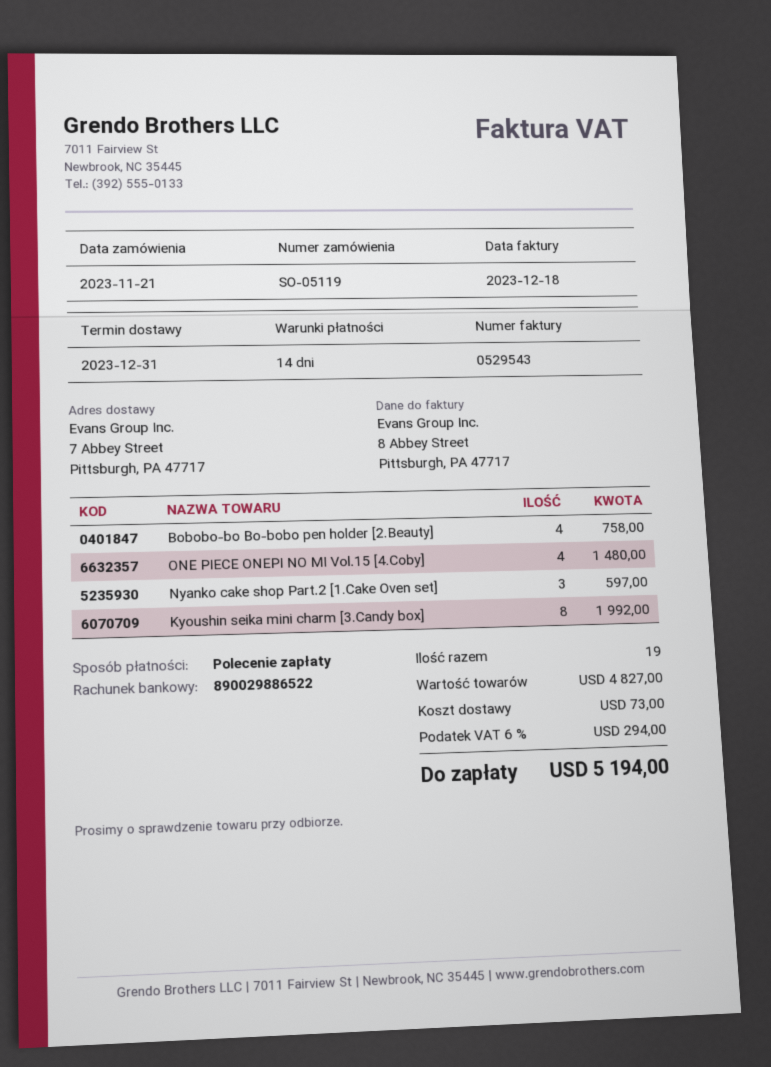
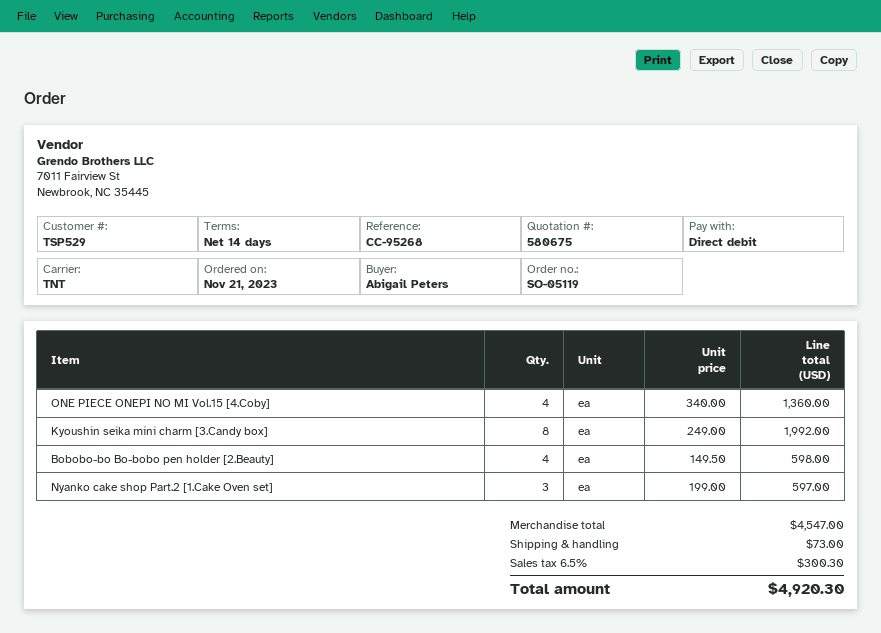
Bobobo-bo Bo-bobo pen holder [2.Beauty]: 4 for 758.00 -> 4 for 598.00
ONE PIECE ONEPI NO MI Vol.15 [4.Coby]: 4 for 1480.00 -> 4 for 1360.00
subtotal: 4827.00 -> 4547.00
tax: 6% = 294.00 -> 6.5% = 300.30
total: 5194.00 -> 4920.30

